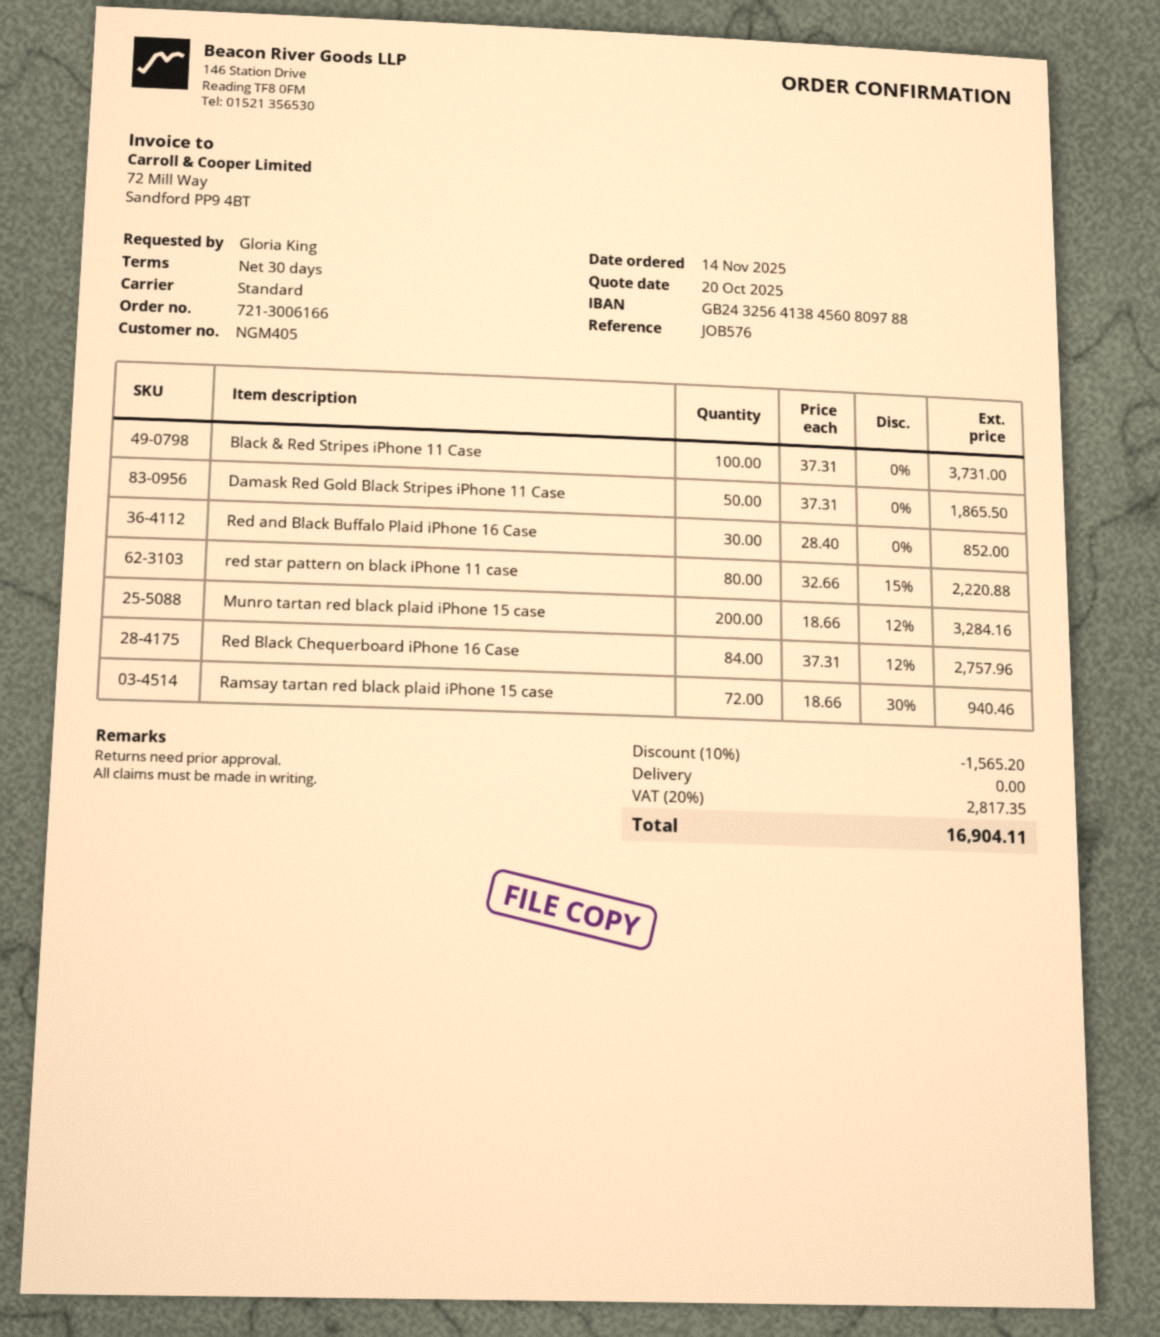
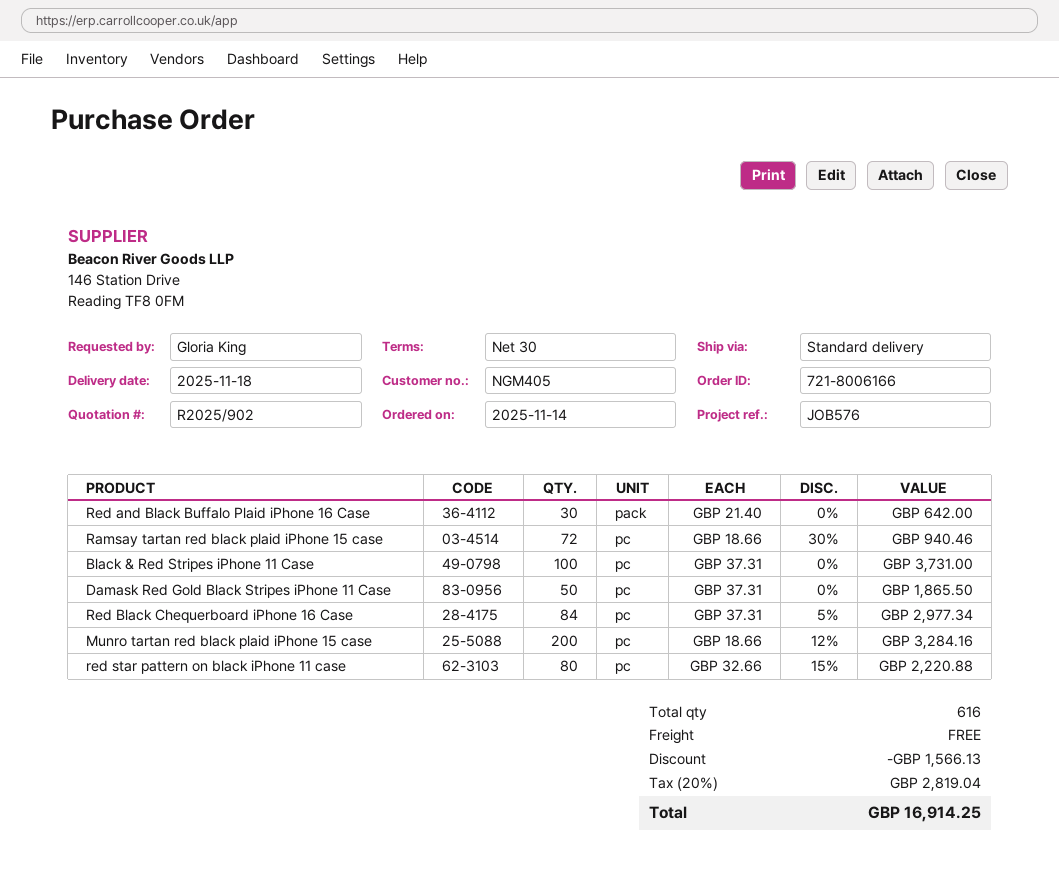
order number: 721-3006166 -> 721-8006166
Red and Black Buffalo Plaid iPhone 16 Case: 30 x 28.40 = 852.00 -> 30 x 21.40 = 642.00
Red Black Chequerboard iPhone 16 Case: 84 x 37.31 - 12% = 2757.96 -> 84 x 37.31 - 5% = 2977.34
discount: 1565.20 -> 1566.13
tax: 20% = 2817.35 -> 20% = 2819.04
total: 16904.11 -> 16914.25

